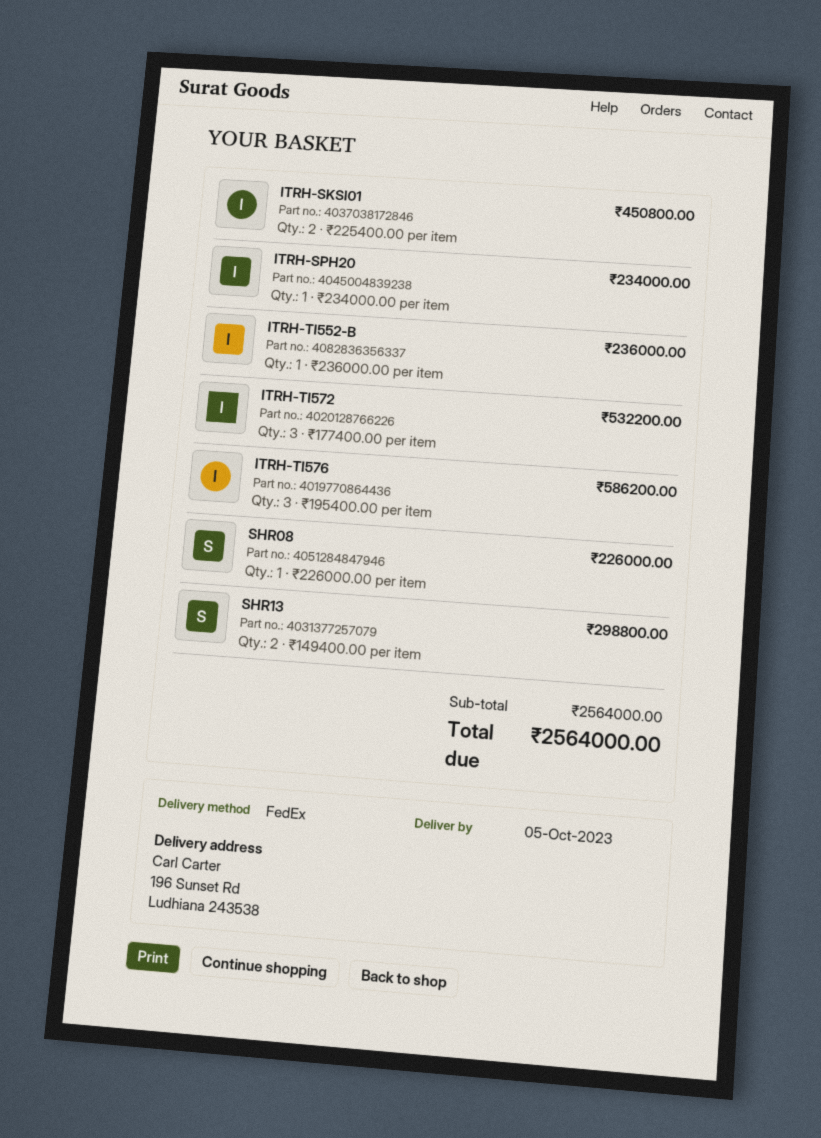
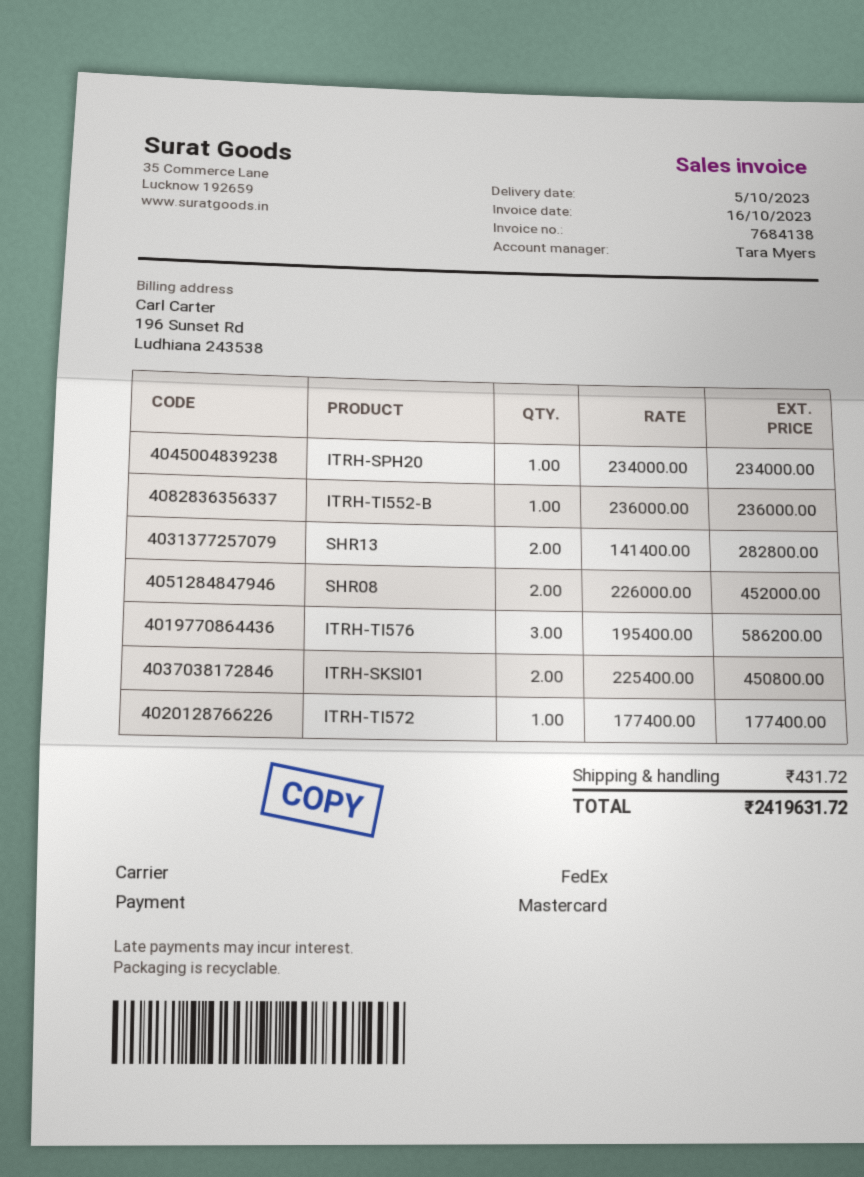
ITRH-TI572: 3 x 177400.00 = 532200.00 -> 1 x 177400.00 = 177400.00
SHR08: 1 x 226000.00 = 226000.00 -> 2 x 226000.00 = 452000.00
SHR13: 2 x 149400.00 = 298800.00 -> 2 x 141400.00 = 282800.00
shipping: none -> 431.72
total: 2564000.00 -> 2419631.72

